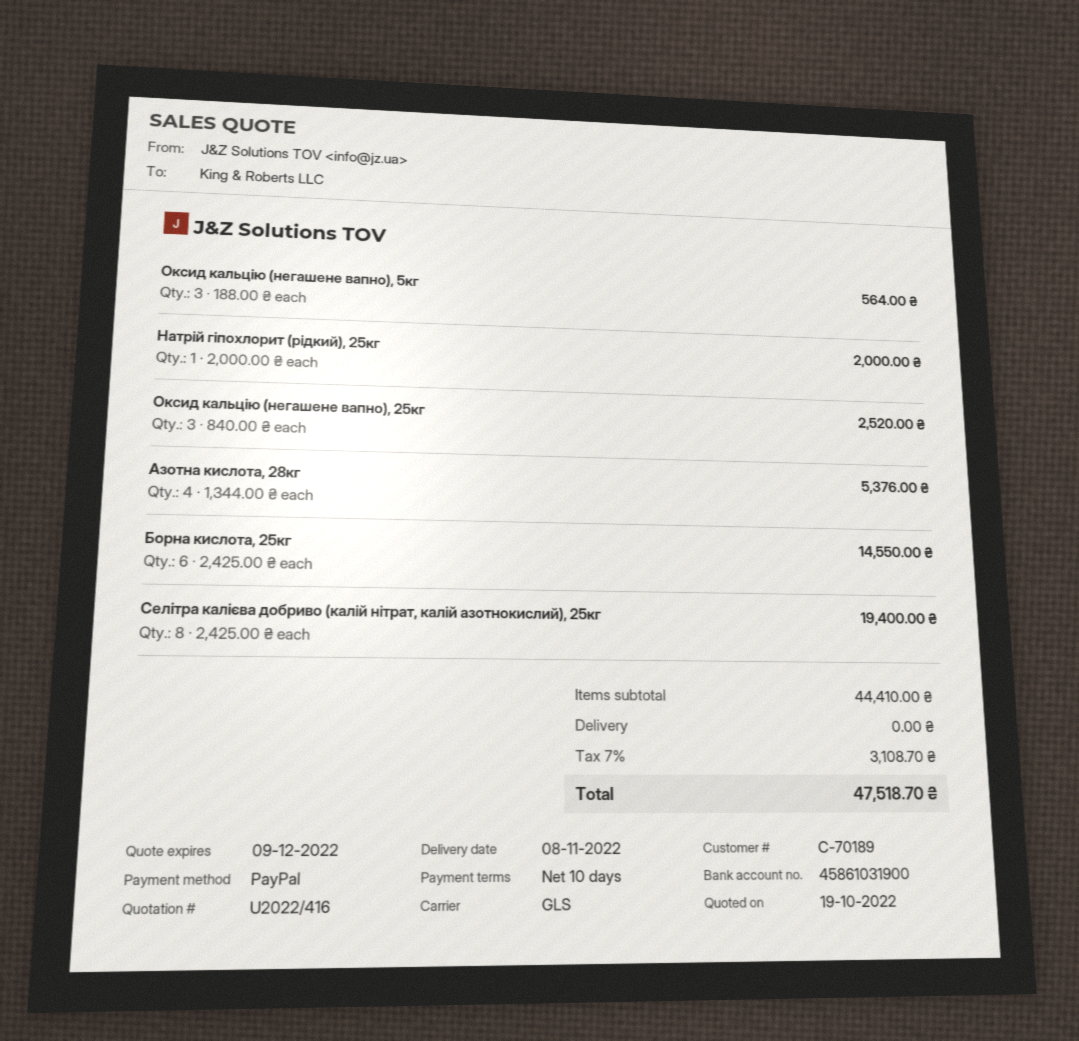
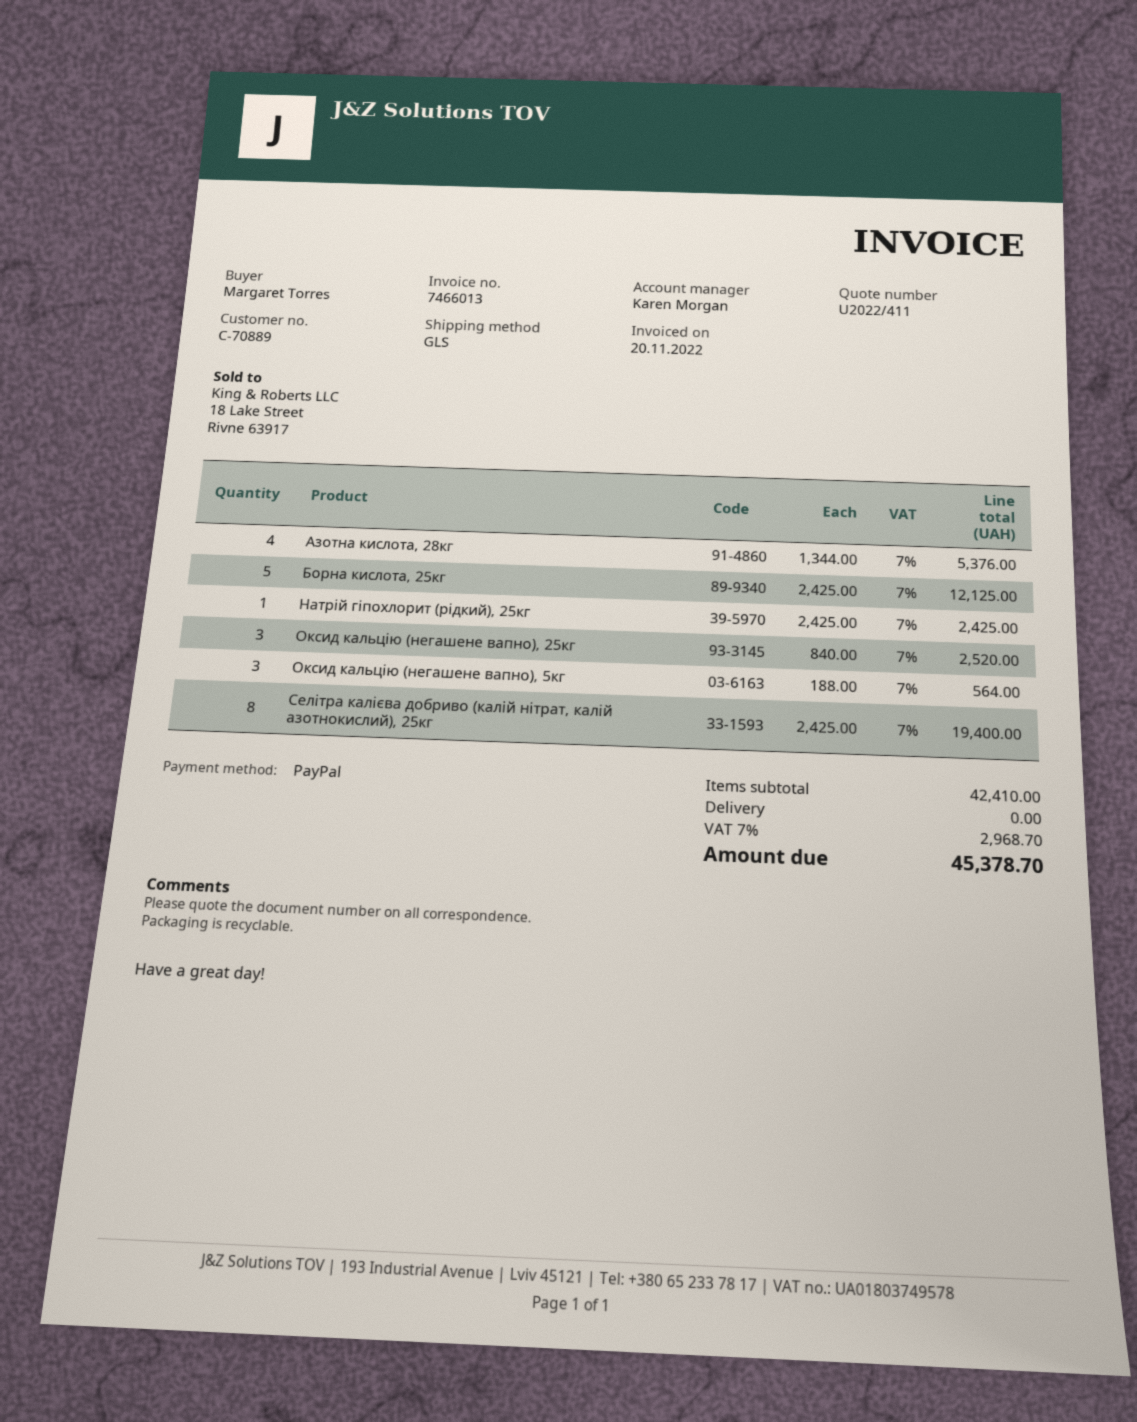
quote number: U2022/416 -> U2022/411
customer number: C-70189 -> C-70889
Натрій гіпохлорит (рідкий), 25кг: 1 x 2000.00 = 2000.00 -> 1 x 2425.00 = 2425.00
Борна кислота, 25кг: 6 x 2425.00 = 14550.00 -> 5 x 2425.00 = 12125.00
subtotal: 44410.00 -> 42410.00
tax: 7% = 3108.70 -> 7% = 2968.70
total: 47518.70 -> 45378.70

